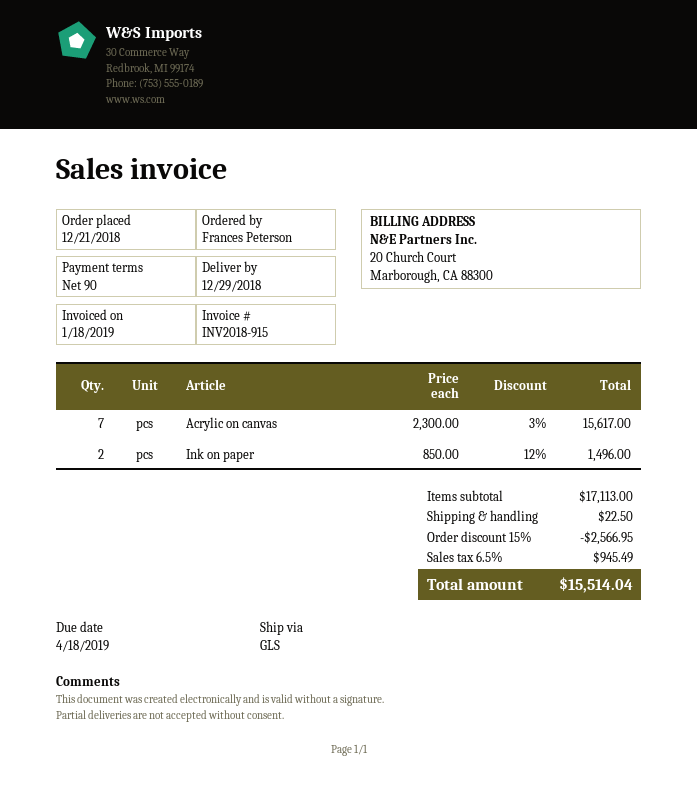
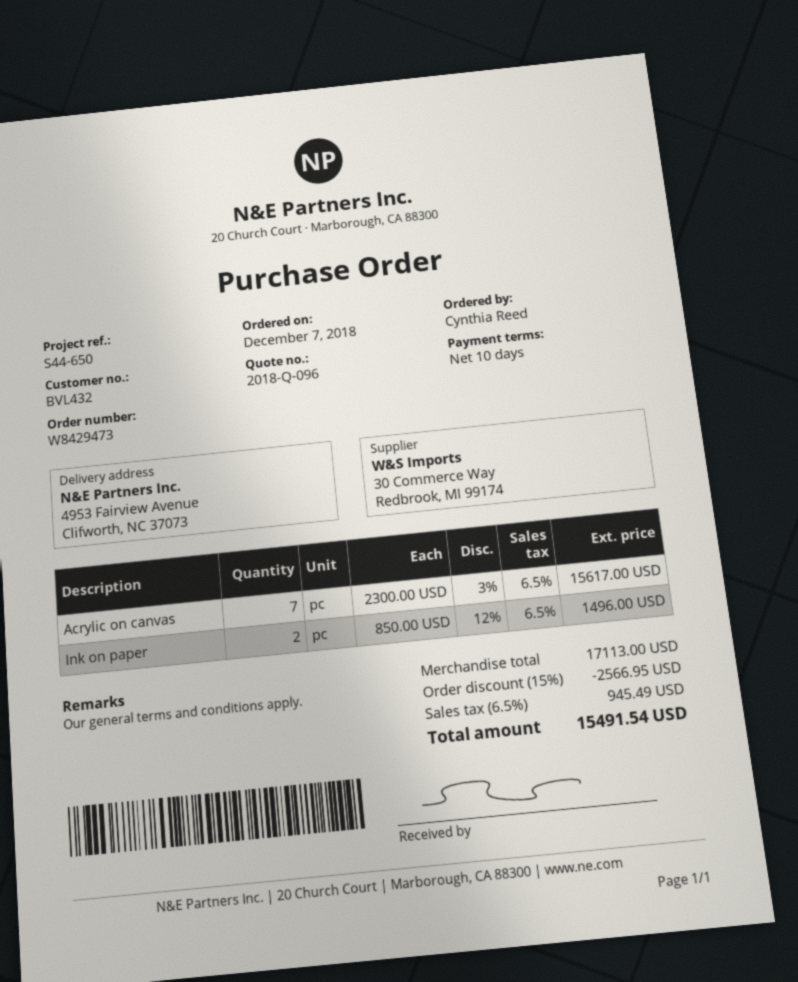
order date: 2018-12-21 -> 2018-12-07
payment terms: 90 days -> 10 days
ordered by: Frances Peterson -> Cynthia Reed
shipping: 22.50 -> none
total: 15514.04 -> 15491.54

